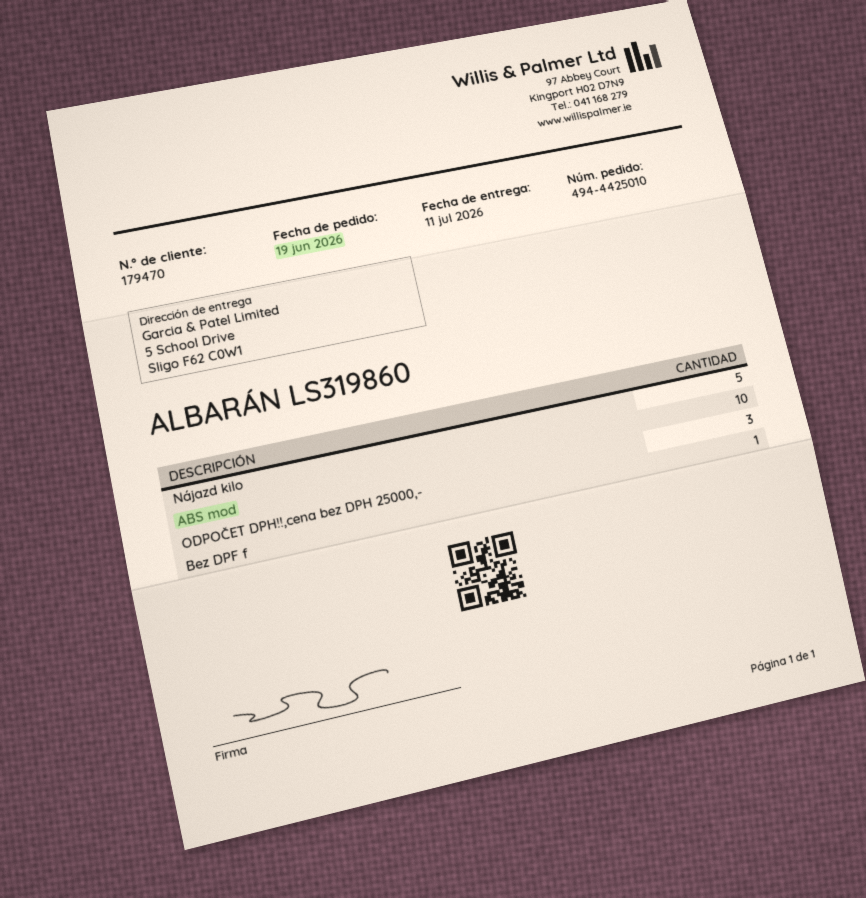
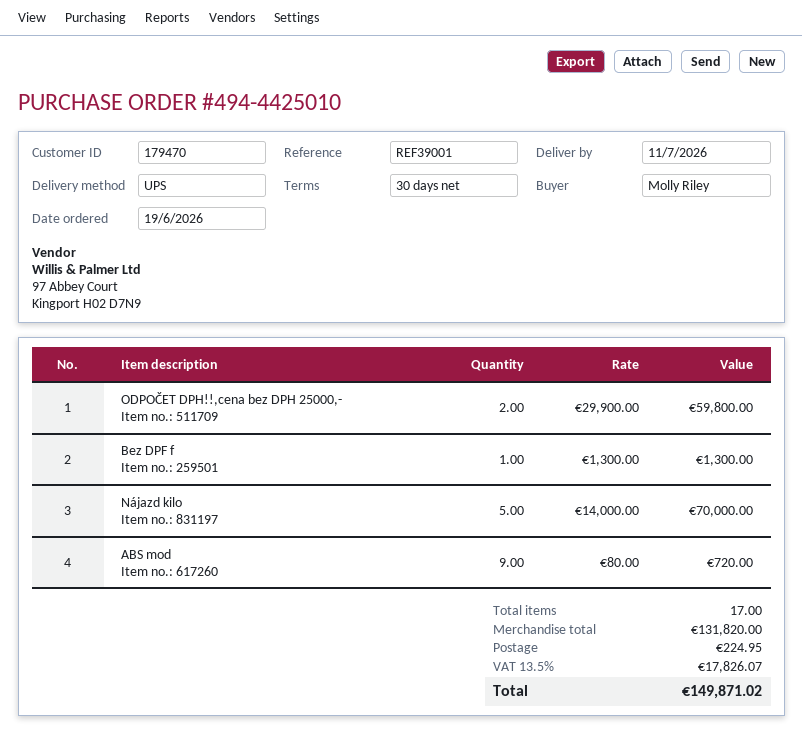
ABS mod: 10 -> 9
ODPOČET DPH!!,cena bez DPH 25000,-: 3 -> 2

